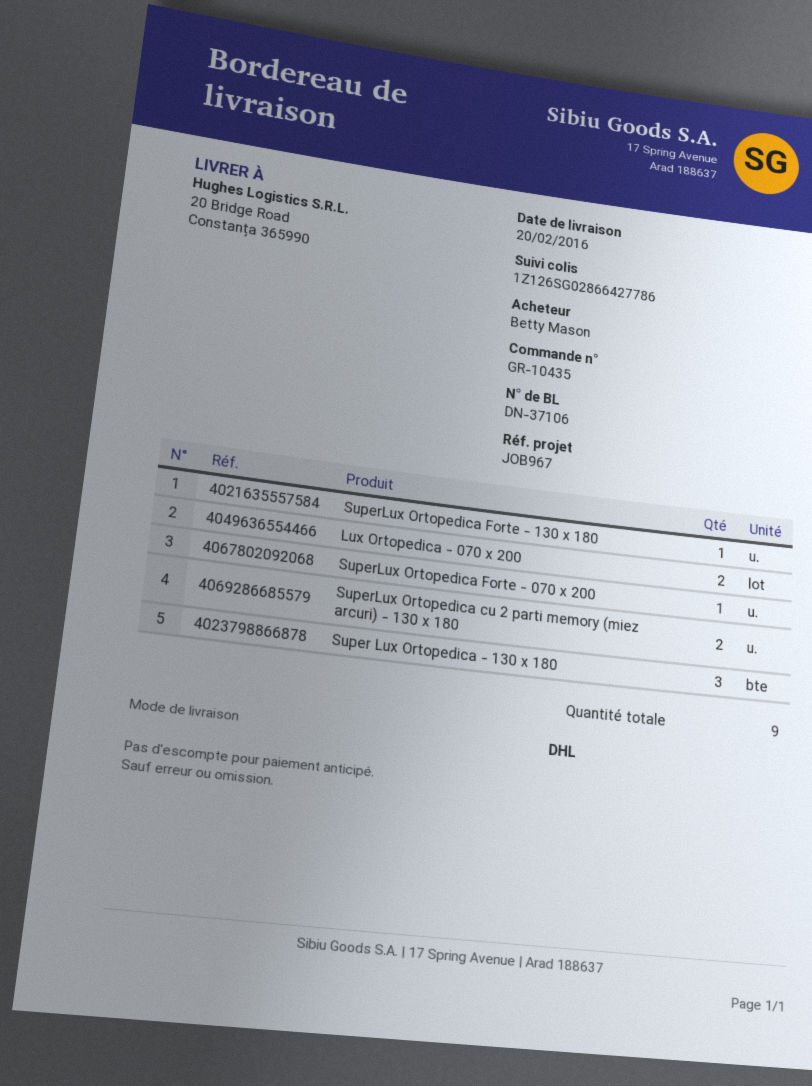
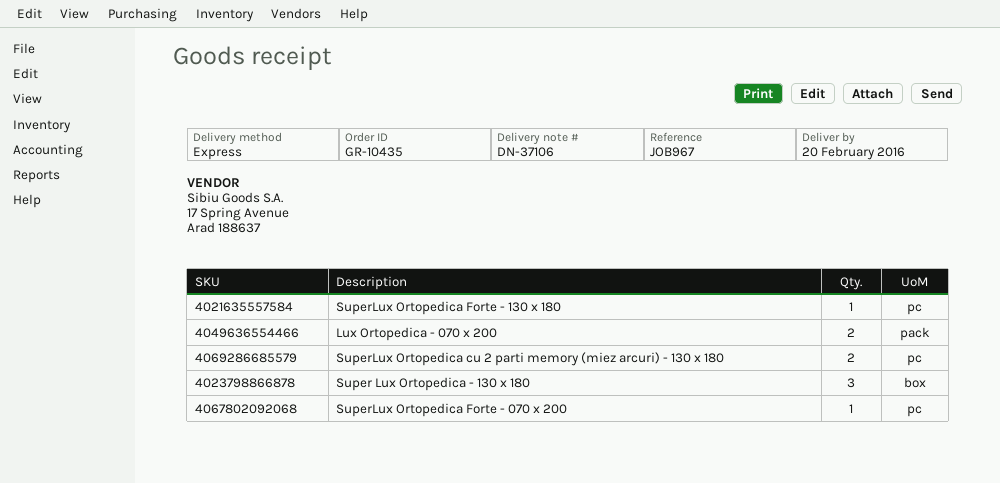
shipping method: DHL -> express

